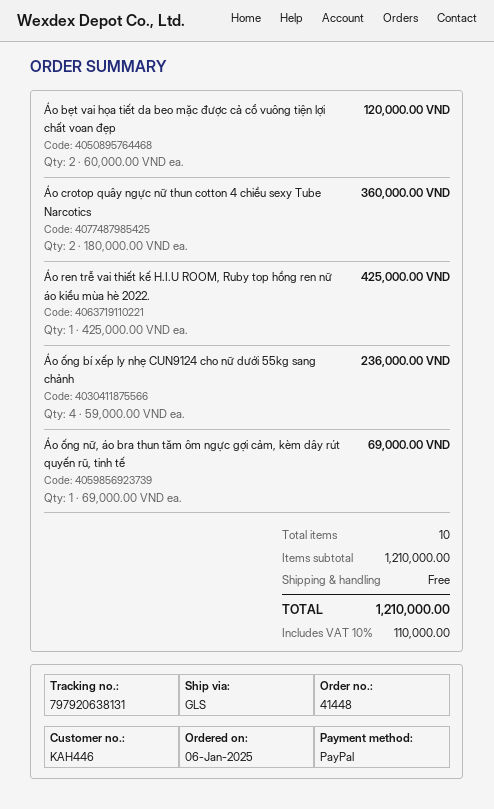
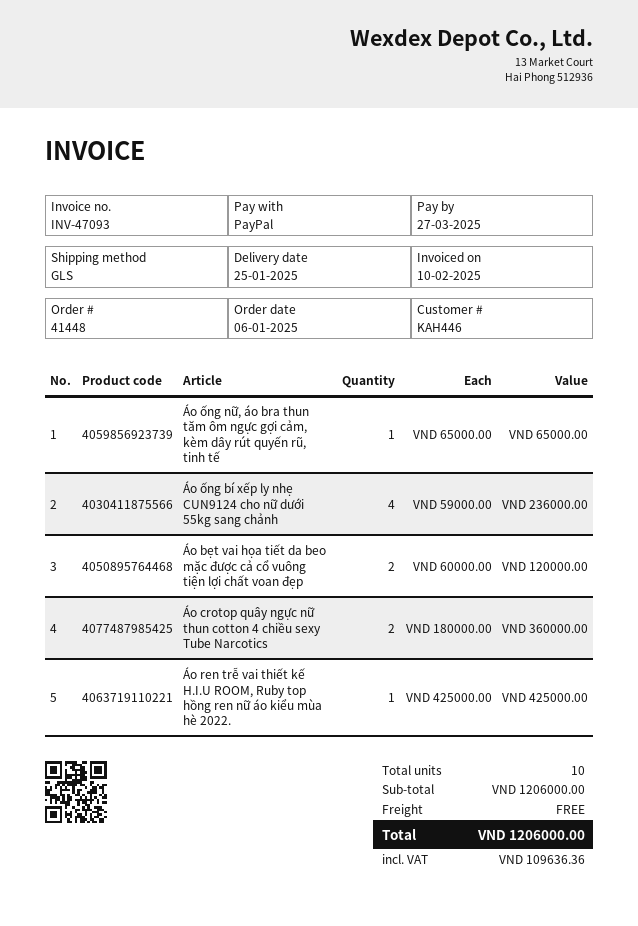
Áo ống nữ, áo bra thun tăm ôm ngực gợi cảm, kèm dây rút quyến rũ, tinh tế: 1 x 69000.00 = 69000.00 -> 1 x 65000.00 = 65000.00
subtotal: 1210000.00 -> 1206000.00
tax: 110000.00 -> 109636.36
total: 1210000.00 -> 1206000.00

